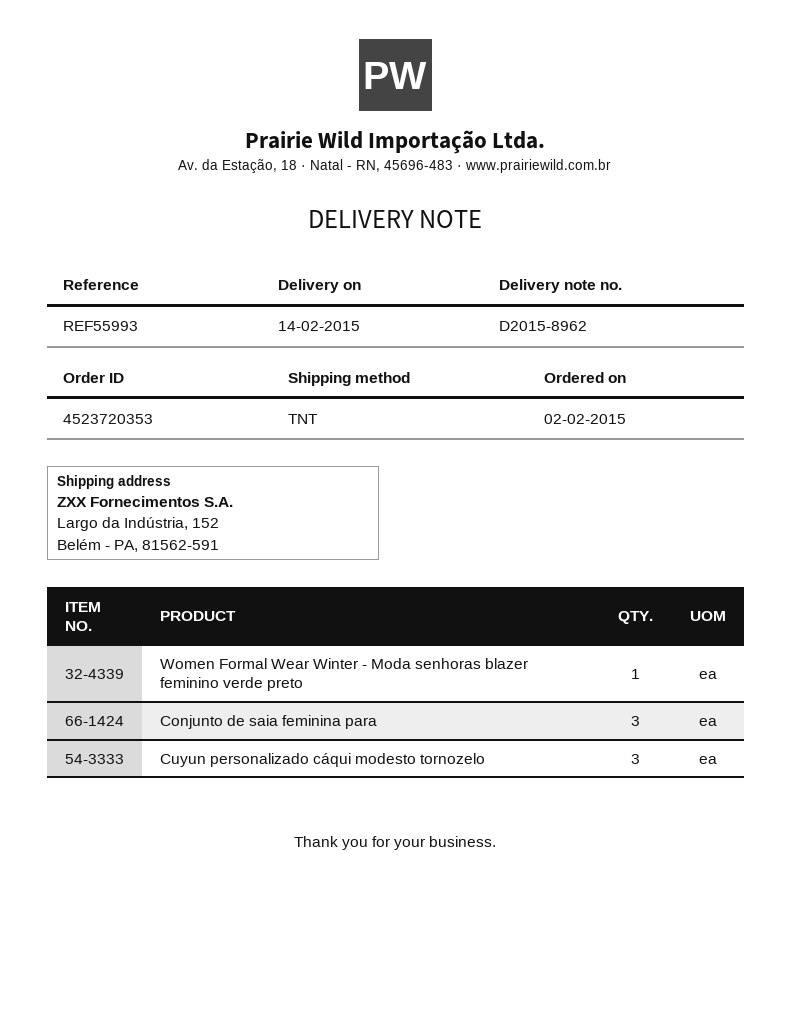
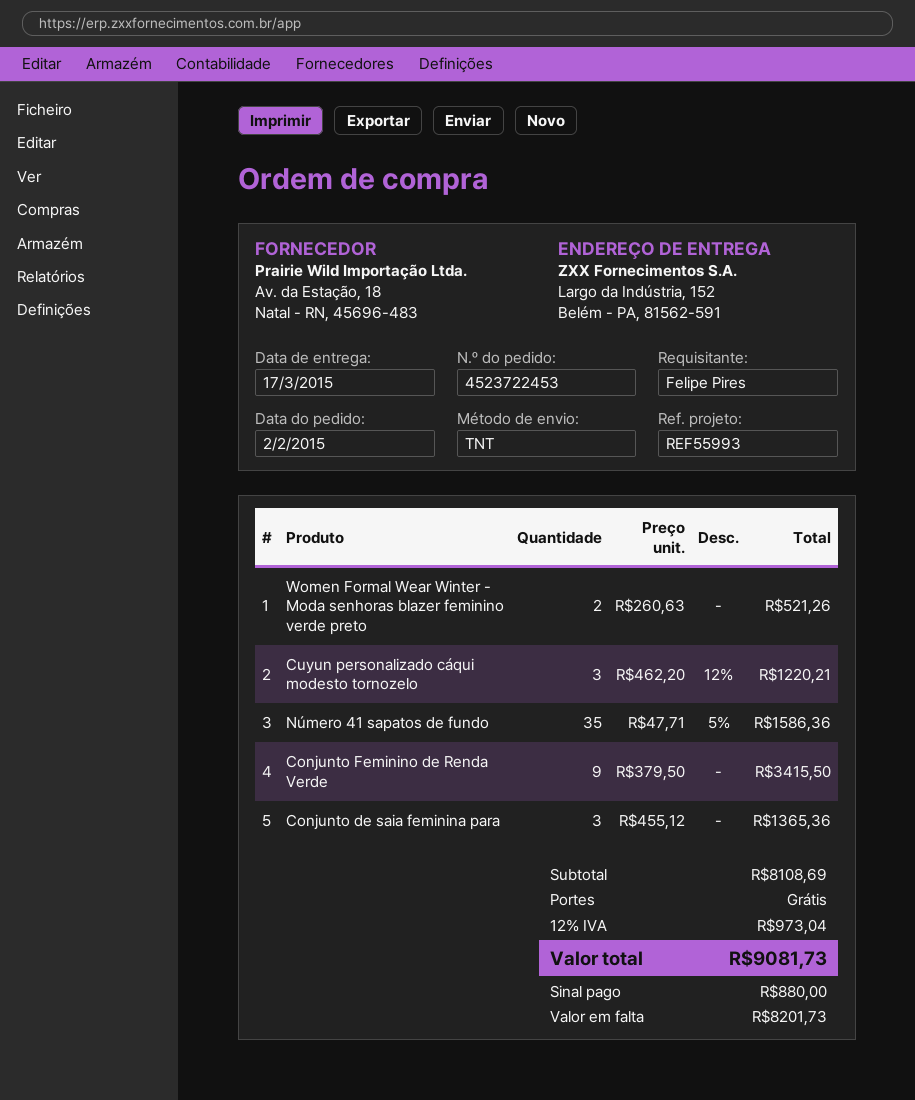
order number: 4523720353 -> 4523722453
delivery date: 2015-02-14 -> 2015-03-17
Women Formal Wear Winter - Moda senhoras blazer feminino verde preto: 1 -> 2
Número 41 sapatos de fundo: none -> 35
Conjunto Feminino de Renda Verde: none -> 9

